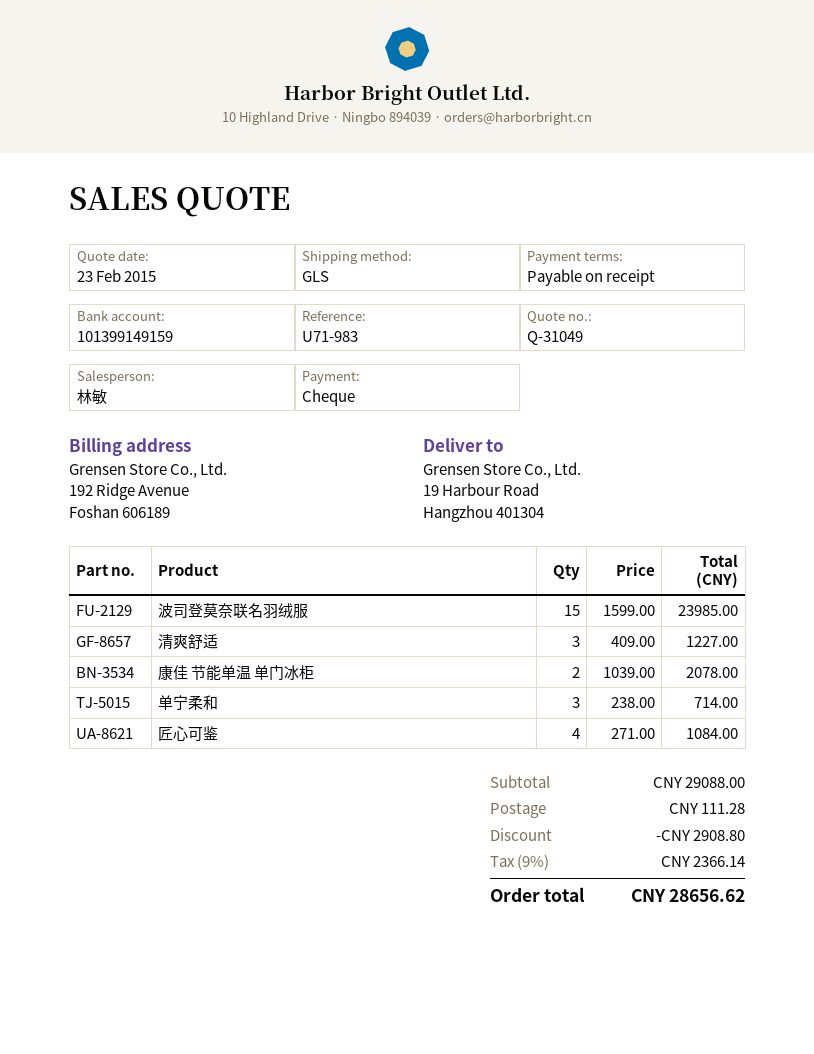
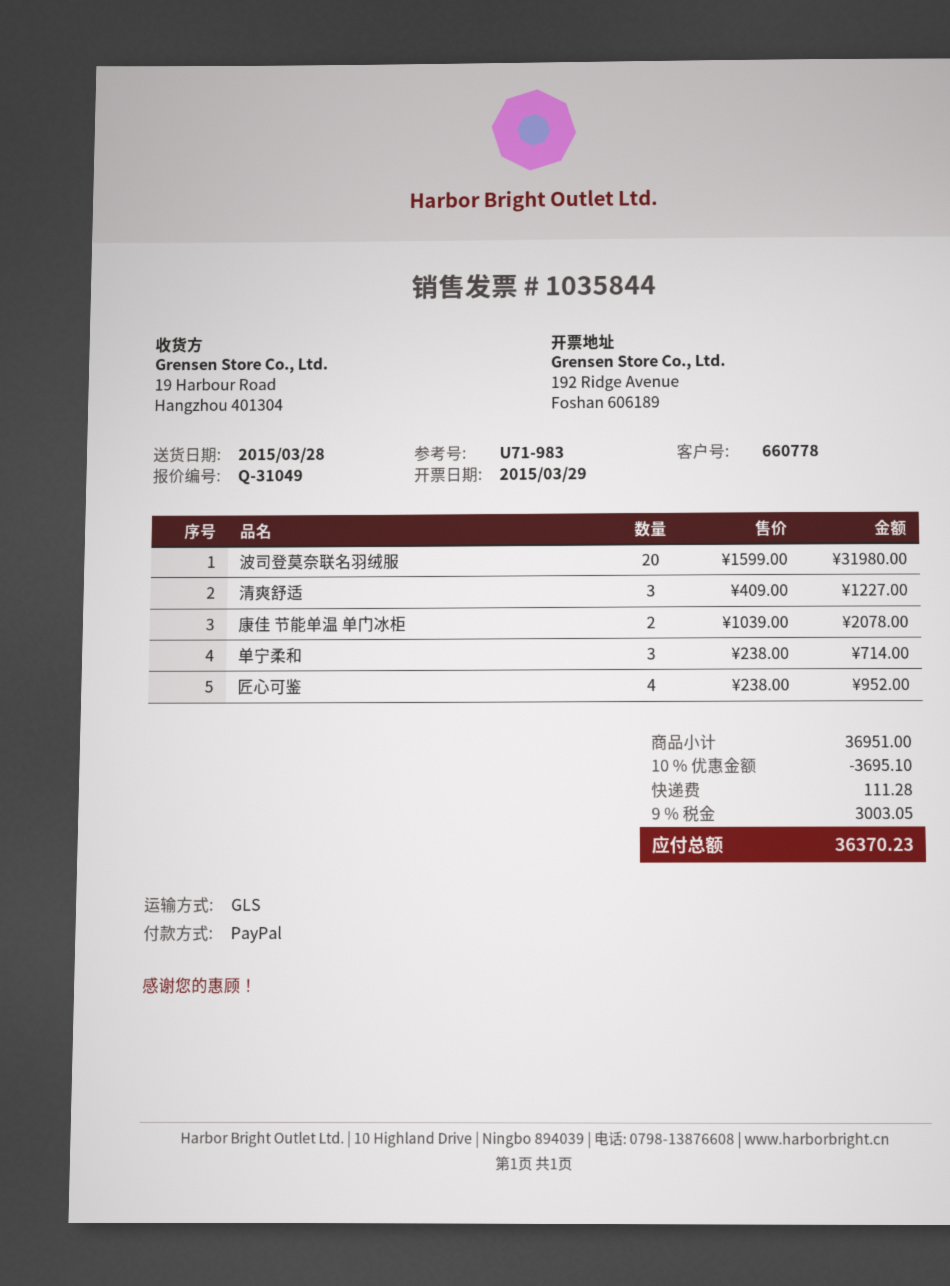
payment method: cheque -> PayPal
波司登莫奈联名羽绒服: 15 x 1599.00 = 23985.00 -> 20 x 1599.00 = 31980.00
匠心可鉴: 4 x 271.00 = 1084.00 -> 4 x 238.00 = 952.00
subtotal: 29088.00 -> 36951.00
discount: 2908.80 -> 3695.10
tax: 9% = 2366.14 -> 9% = 3003.05
total: 28656.62 -> 36370.23

